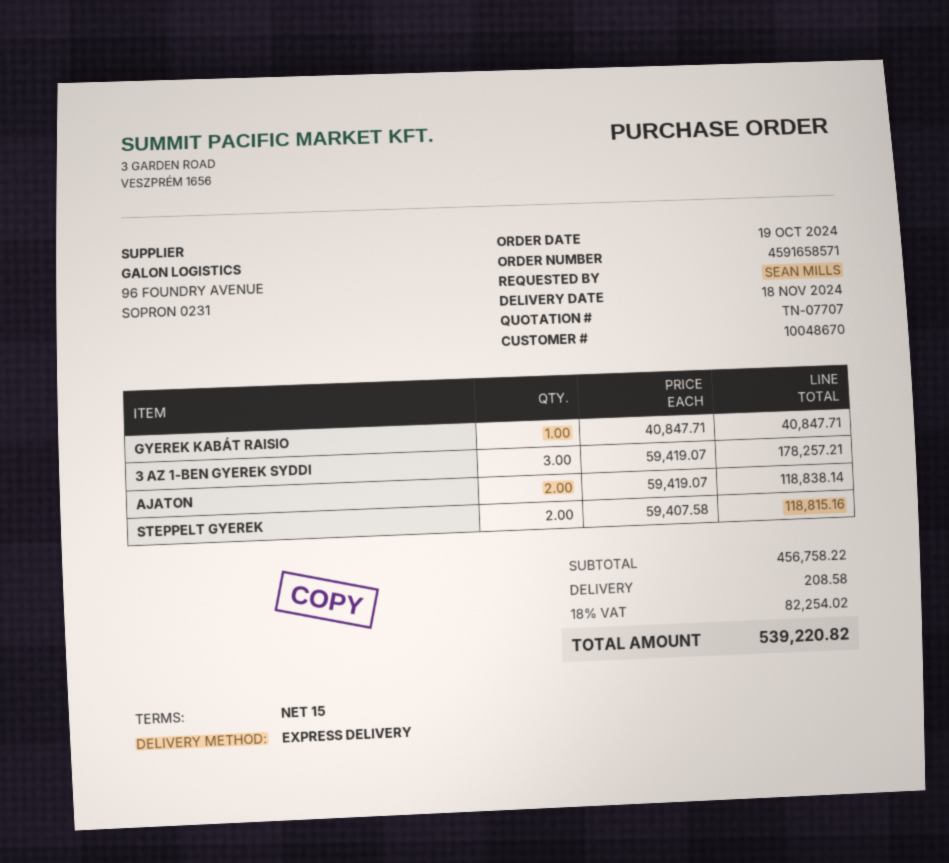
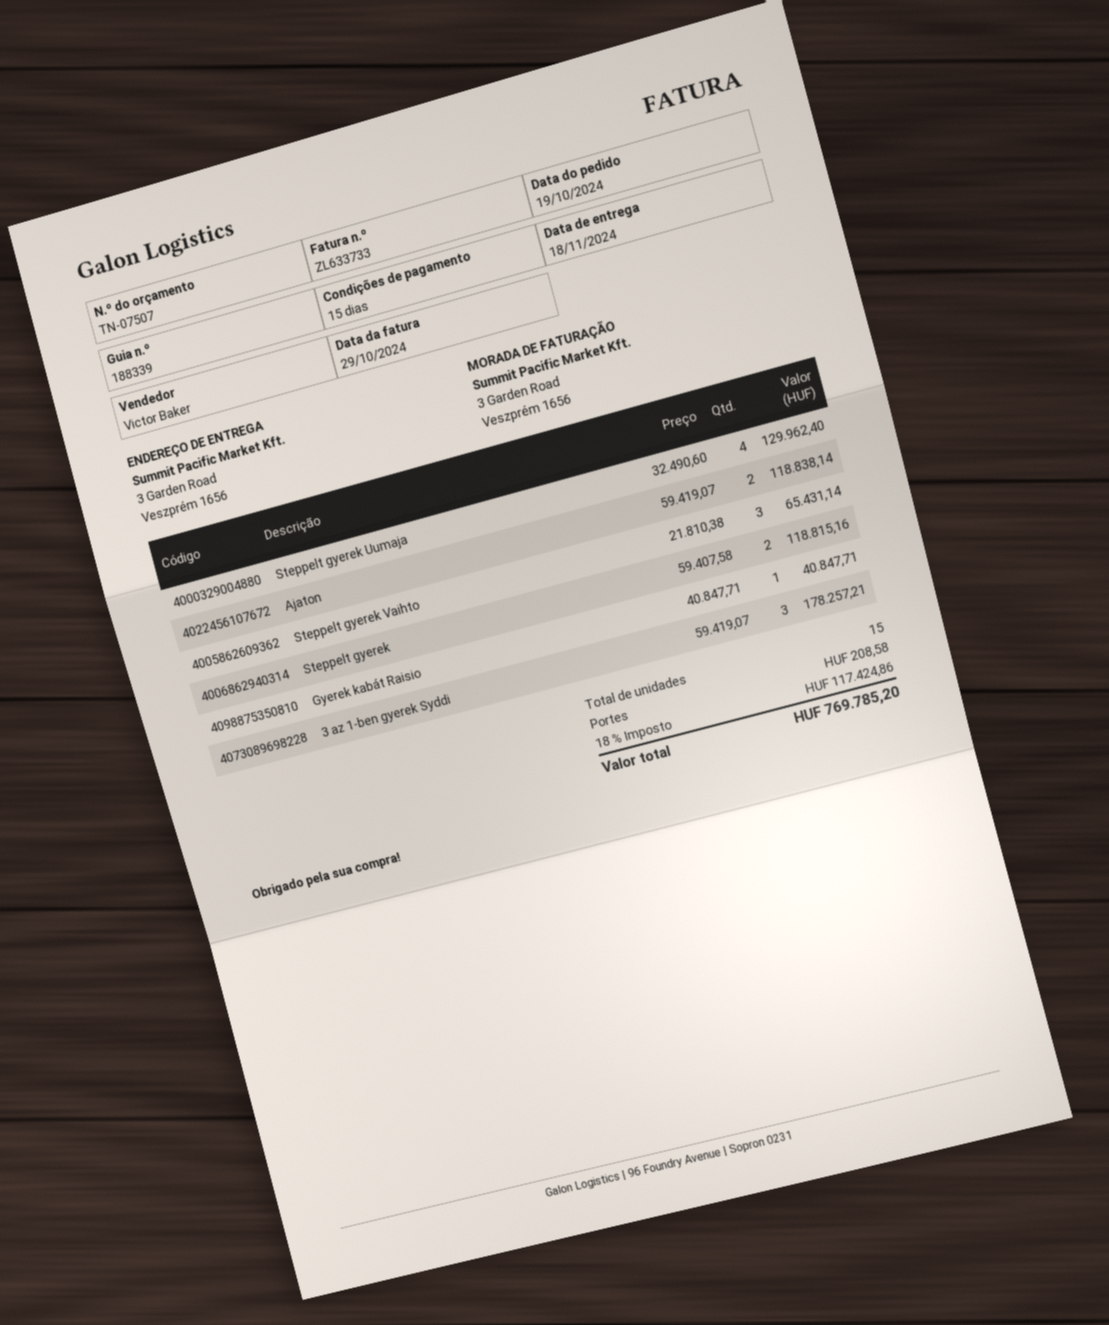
quote number: TN-07707 -> TN-07507
Steppelt gyerek Uumaja: none -> 4 x 32490.60 = 129962.40
Steppelt gyerek Vaihto: none -> 3 x 21810.38 = 65431.14
tax: 18% = 82254.02 -> 18% = 117424.86
total: 539220.82 -> 769785.20

